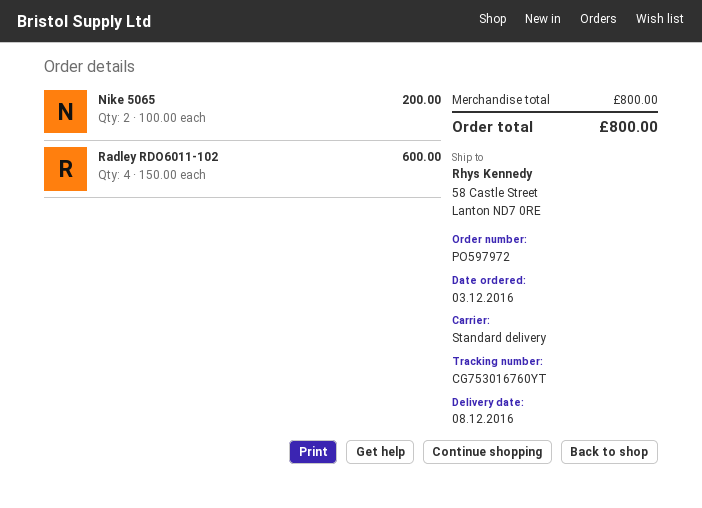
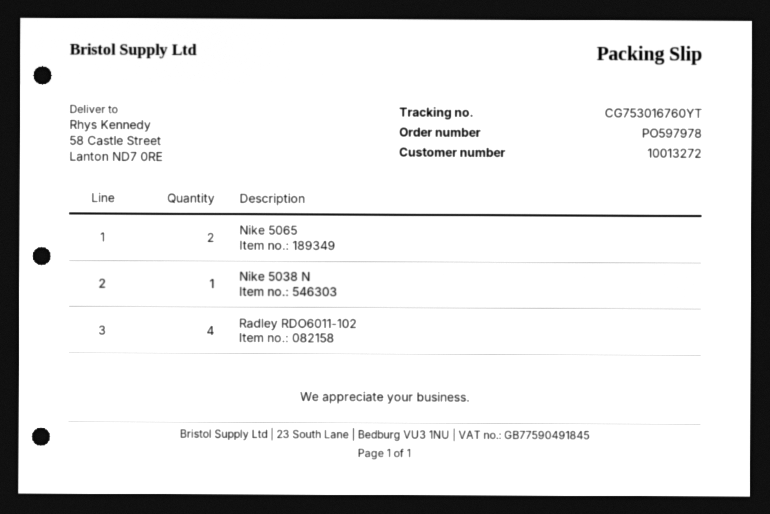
order number: PO597972 -> PO597978
Nike 5038 N: none -> 1

